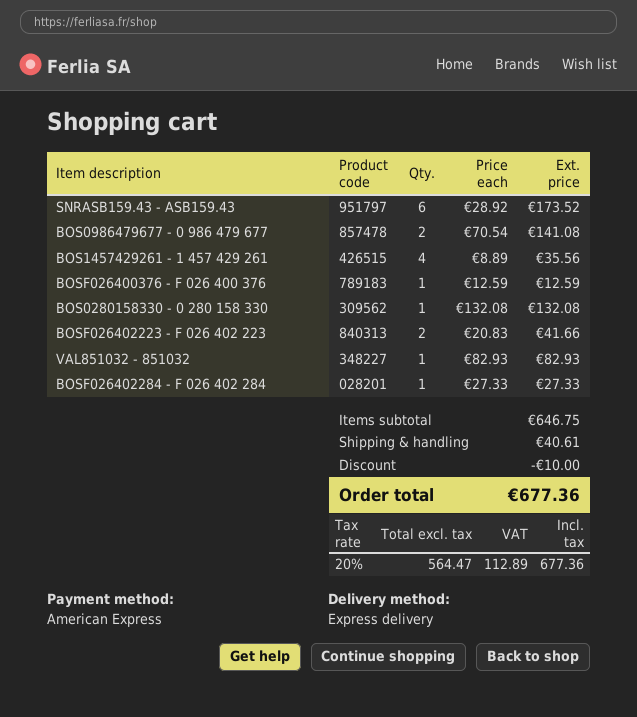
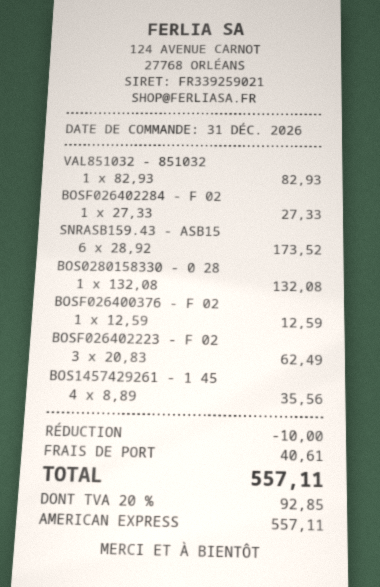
BOS0986479677 - 0 986 479 677: 2 x 70.54 = 141.08 -> none
BOSF026402223 - F 026 402 223: 2 x 20.83 = 41.66 -> 3 x 20.83 = 62.49
tax: 20% = 112.89 -> 20% = 92.85
total: 677.36 -> 557.11

